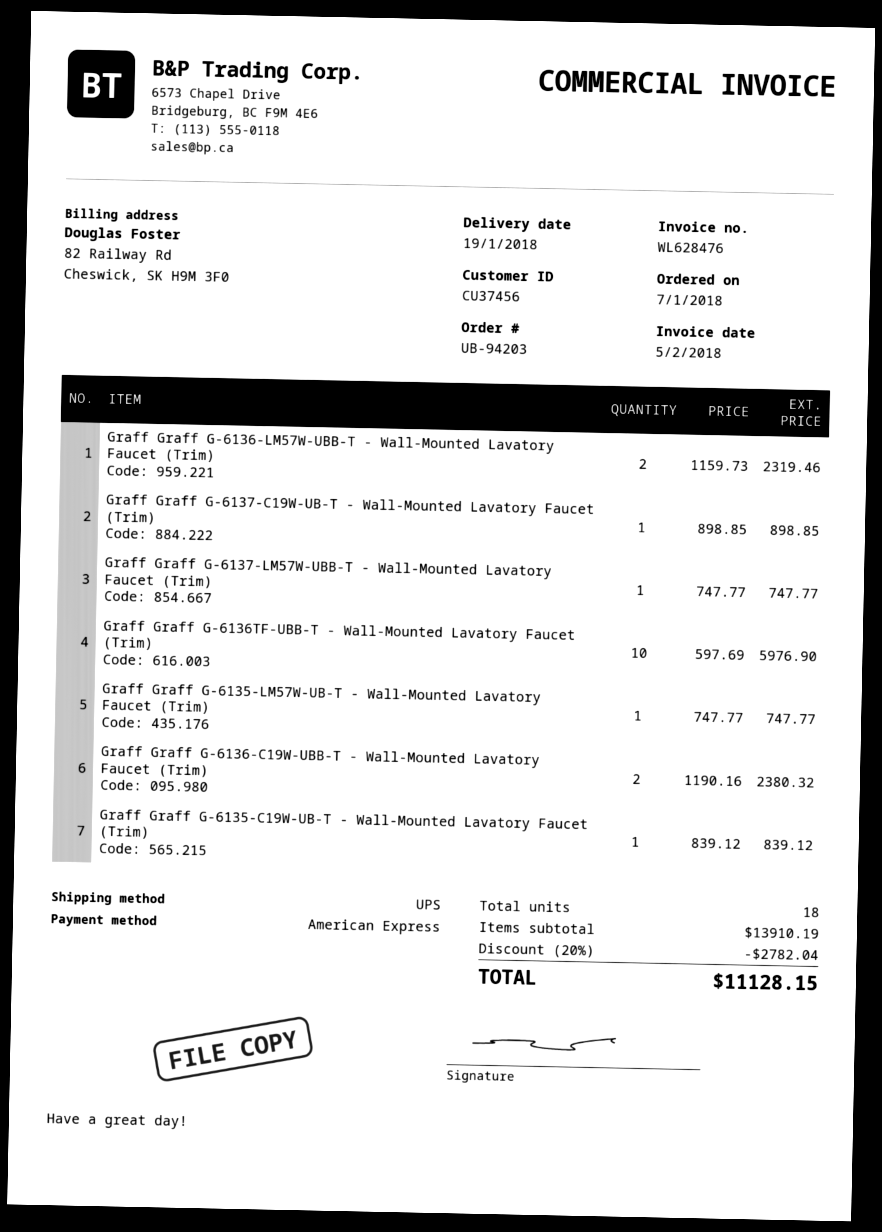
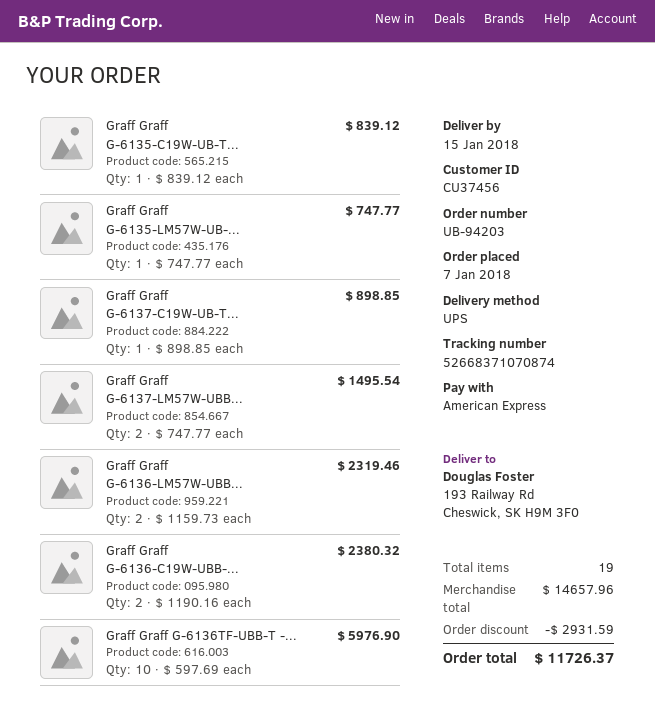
delivery date: 2018-01-19 -> 2018-01-15
Graff Graff G-6137-LM57W-UBB-T - Wall-Mounted Lavatory Faucet (Trim): 1 x 747.77 = 747.77 -> 2 x 747.77 = 1495.54
total quantity: 18 -> 19
subtotal: 13910.19 -> 14657.96
discount: 2782.04 -> 2931.59
total: 11128.15 -> 11726.37

